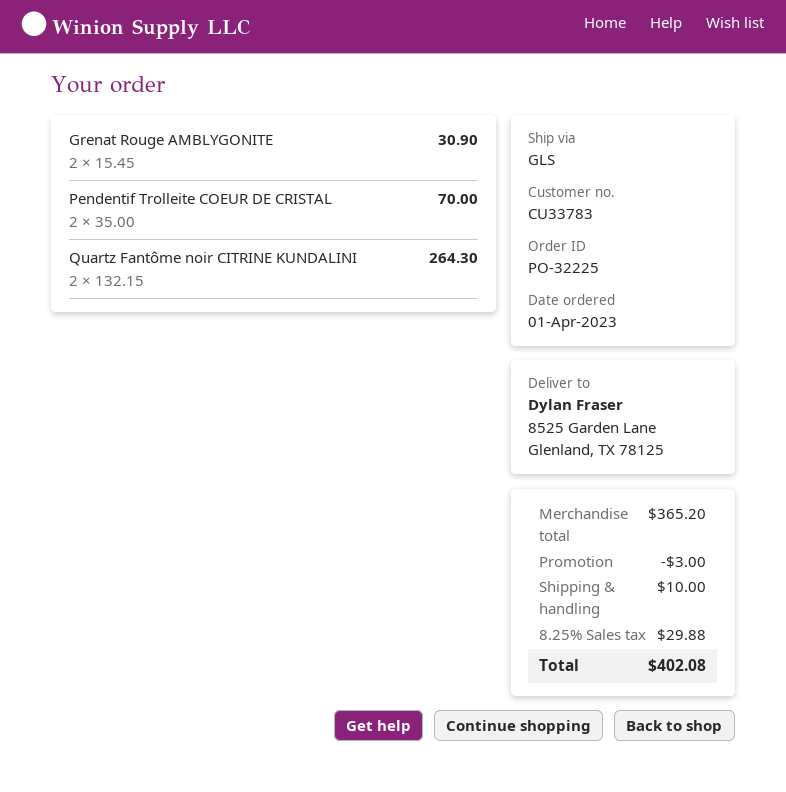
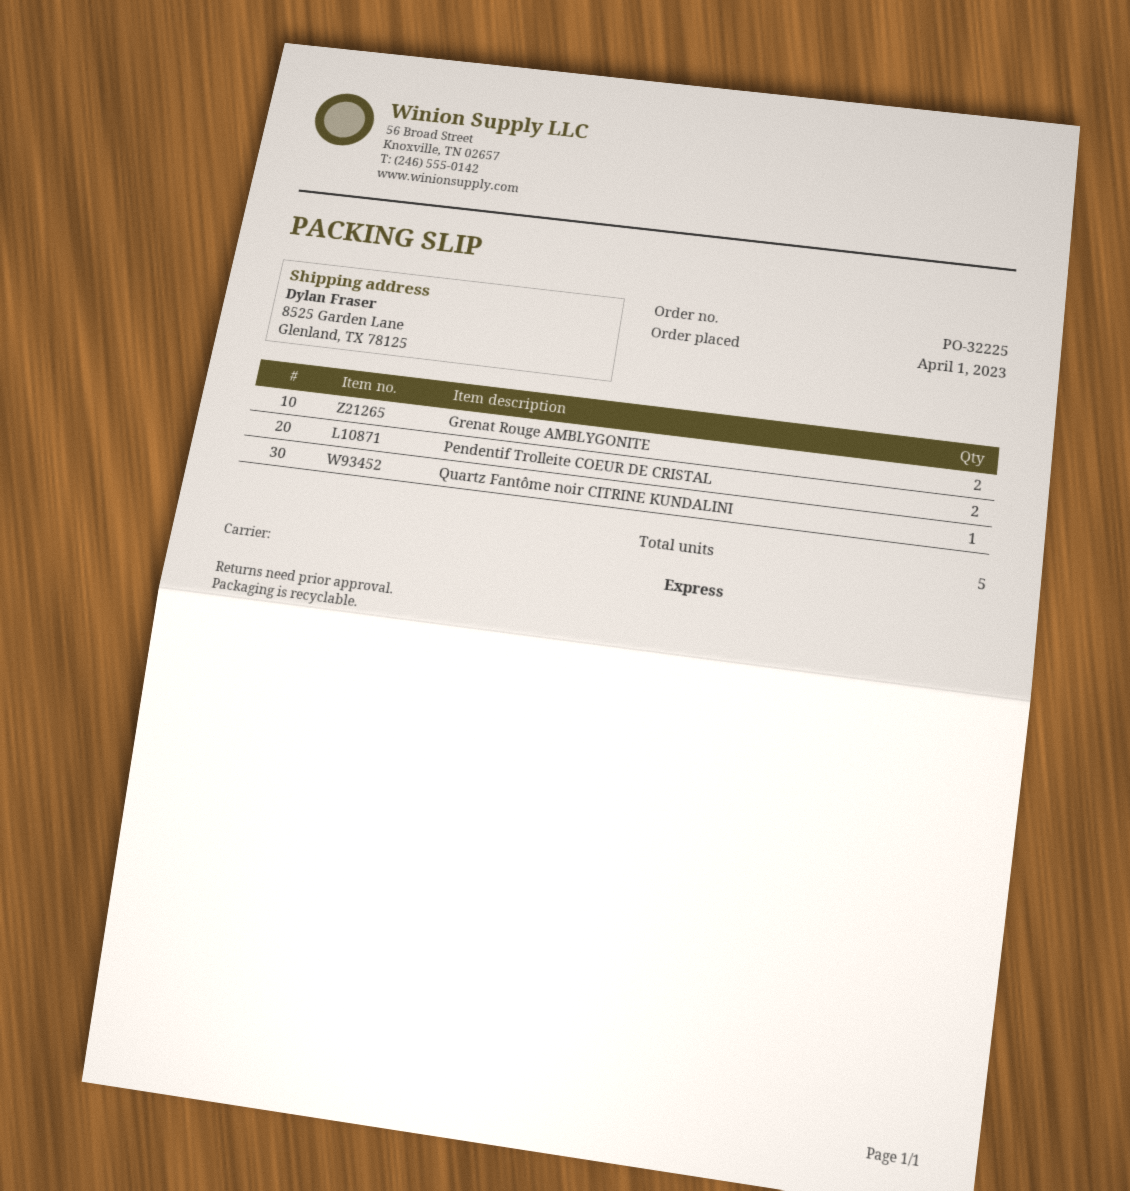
shipping method: GLS -> express
Quartz Fantôme noir CITRINE KUNDALINI: 2 -> 1

